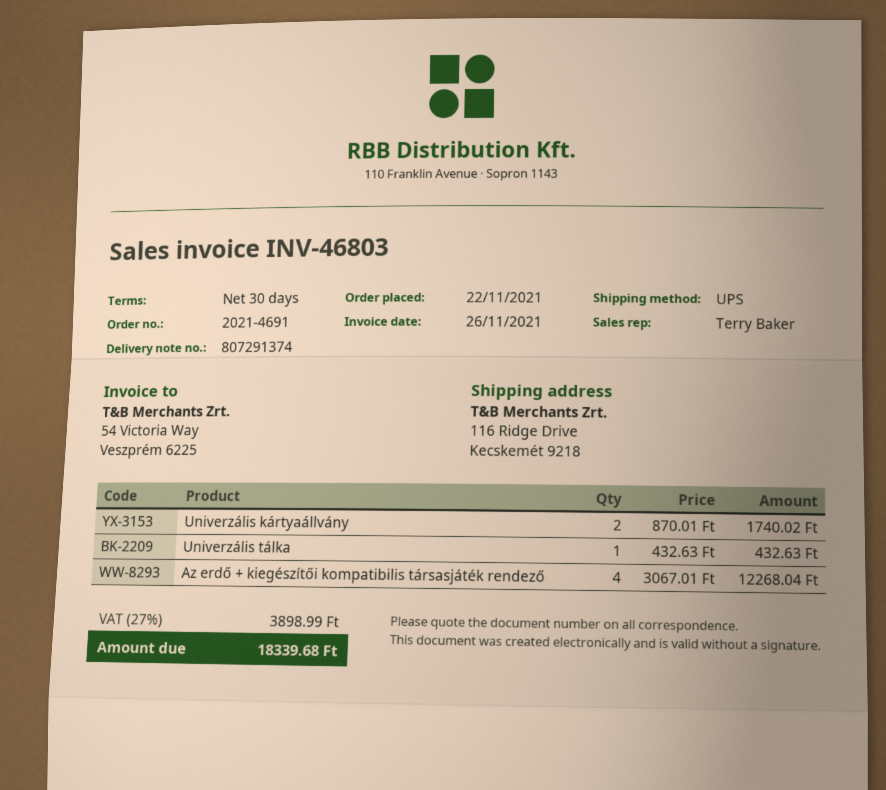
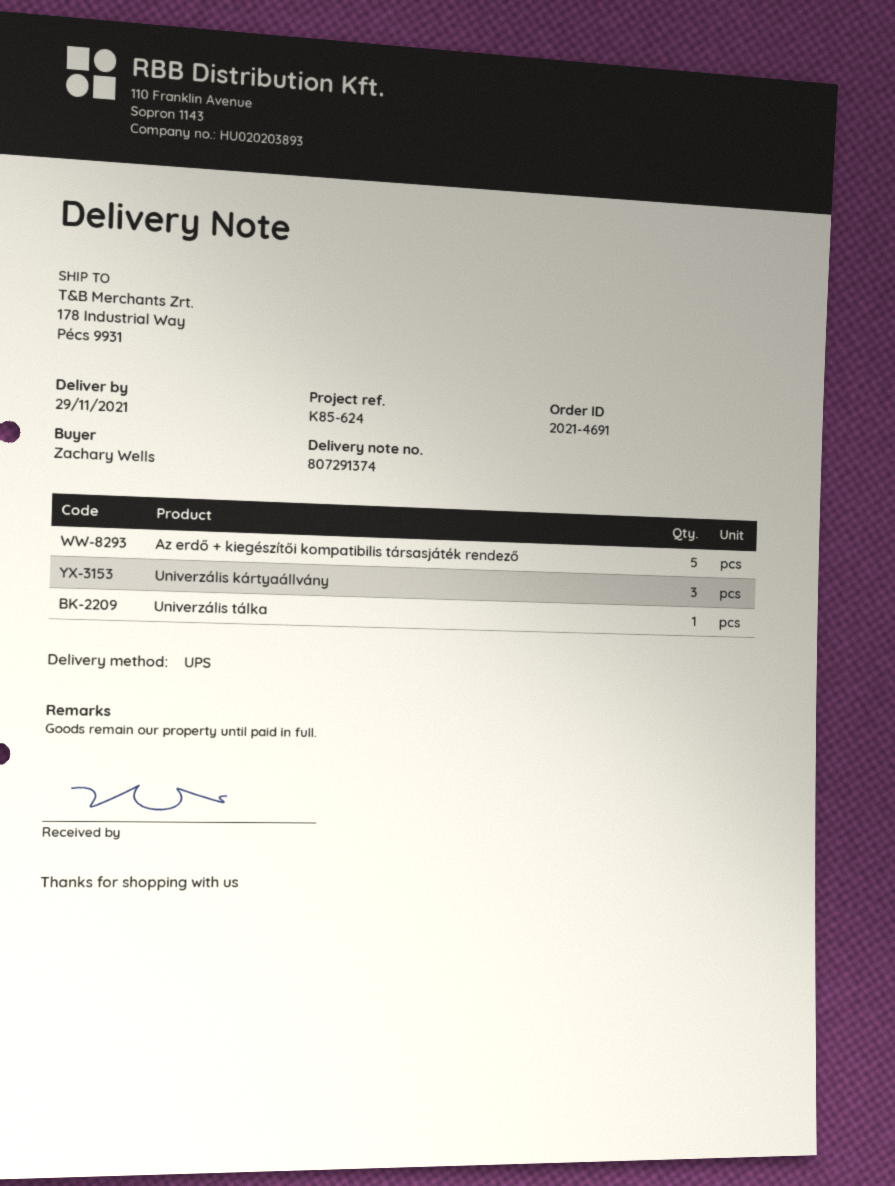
ship to: 116 Ridge Drive, Kecskemét 9218 -> 178 Industrial Way, Pécs 9931
Univerzális kártyaállvány: 2 -> 3
Az erdő + kiegészítői kompatibilis társasjáték rendező: 4 -> 5

